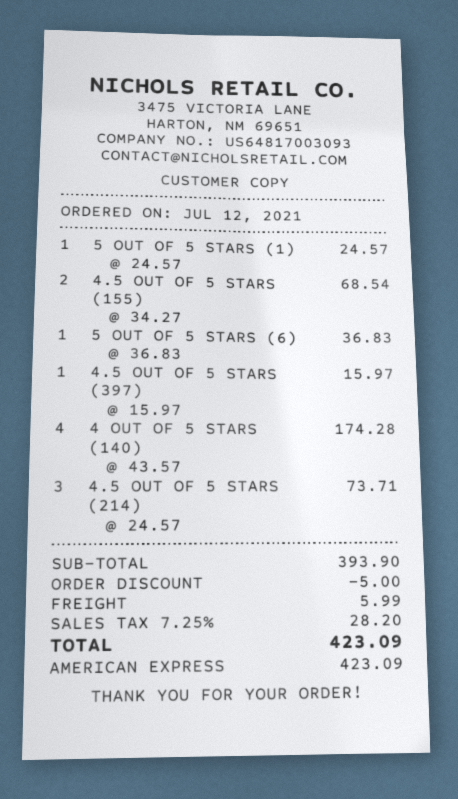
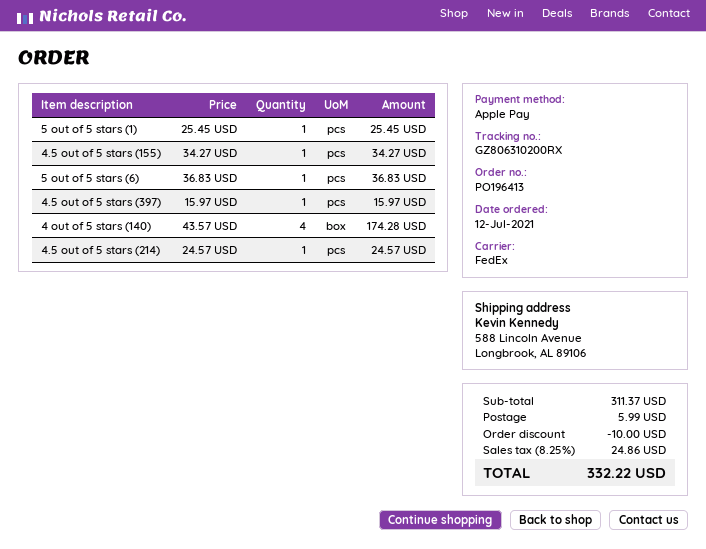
payment method: American Express -> Apple Pay
5 OUT OF 5 STARS (1): 1 x 24.57 = 24.57 -> 1 x 25.45 = 25.45
4.5 OUT OF 5 STARS (155): 2 x 34.27 = 68.54 -> 1 x 34.27 = 34.27
4.5 OUT OF 5 STARS (214): 3 x 24.57 = 73.71 -> 1 x 24.57 = 24.57
subtotal: 393.90 -> 311.37
discount: 5.00 -> 10.00
tax: 7.25% = 28.20 -> 8.25% = 24.86
total: 423.09 -> 332.22

